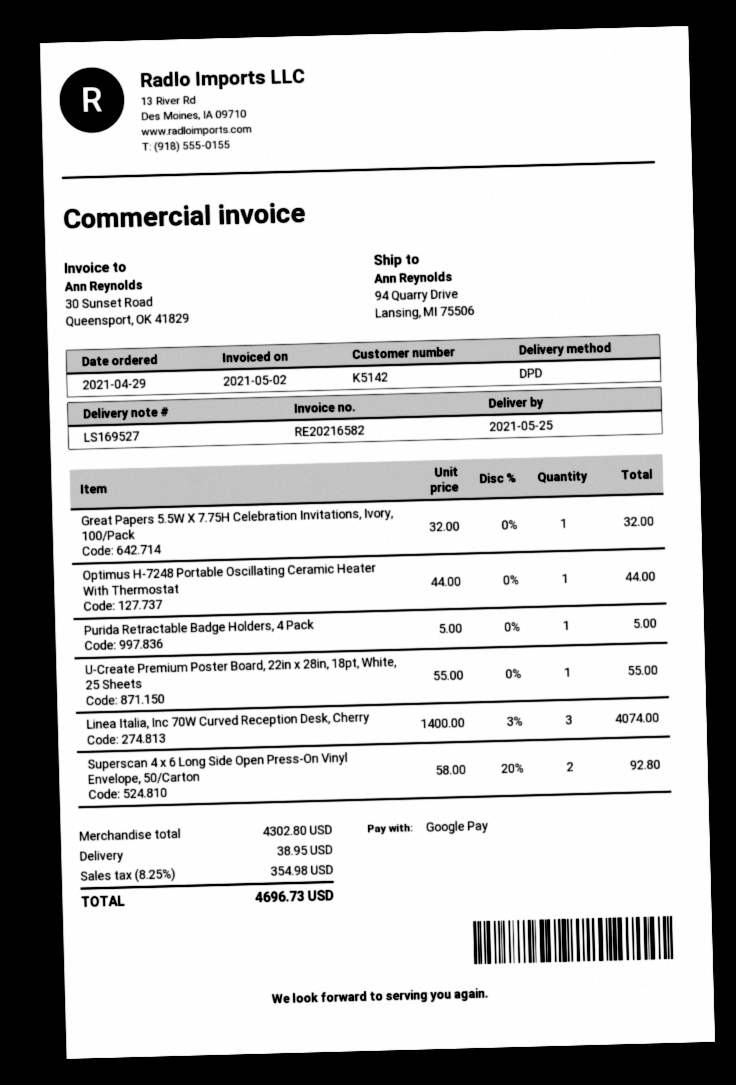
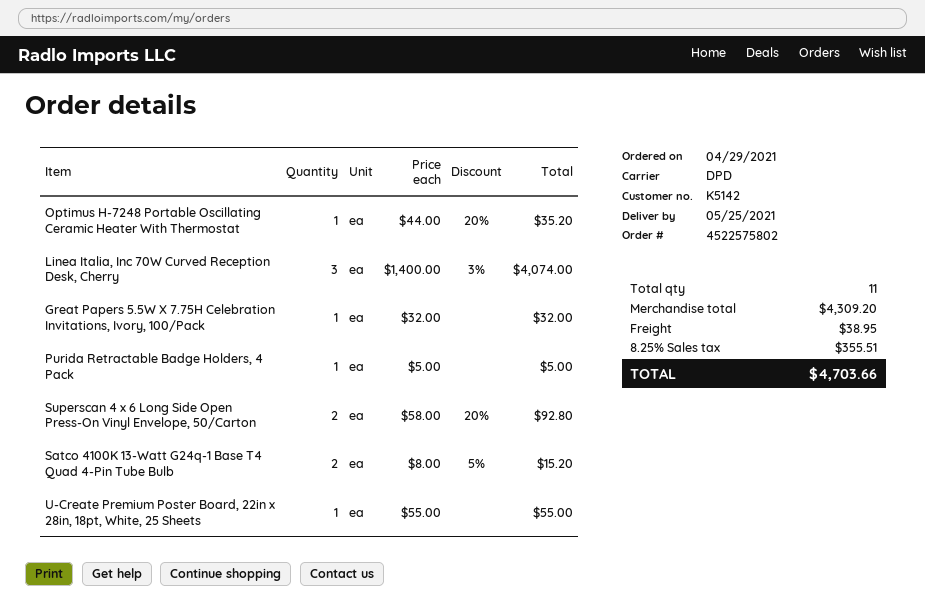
Optimus H-7248 Portable Oscillating Ceramic Heater With Thermostat: 1 x 44.00 = 44.00 -> 1 x 44.00 - 20% = 35.20
Satco 4100K 13-Watt G24q-1 Base T4 Quad 4-Pin Tube Bulb: none -> 2 x 8.00 - 5% = 15.20
subtotal: 4302.80 -> 4309.20
tax: 8.25% = 354.98 -> 8.25% = 355.51
total: 4696.73 -> 4703.66

